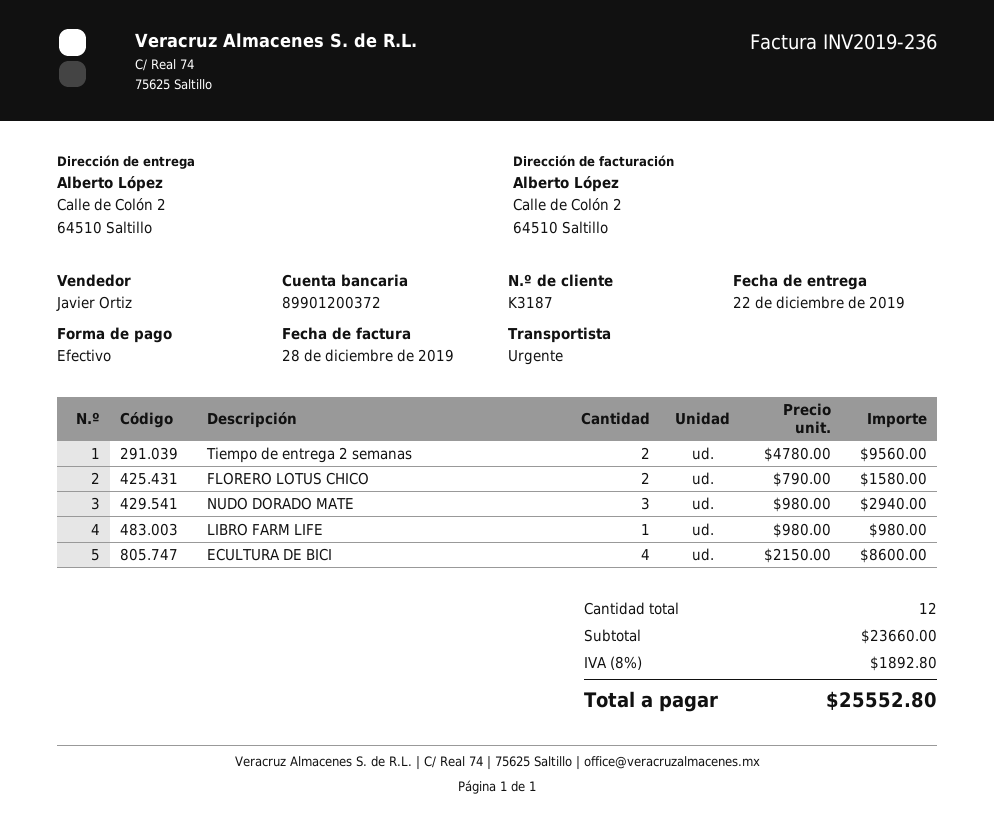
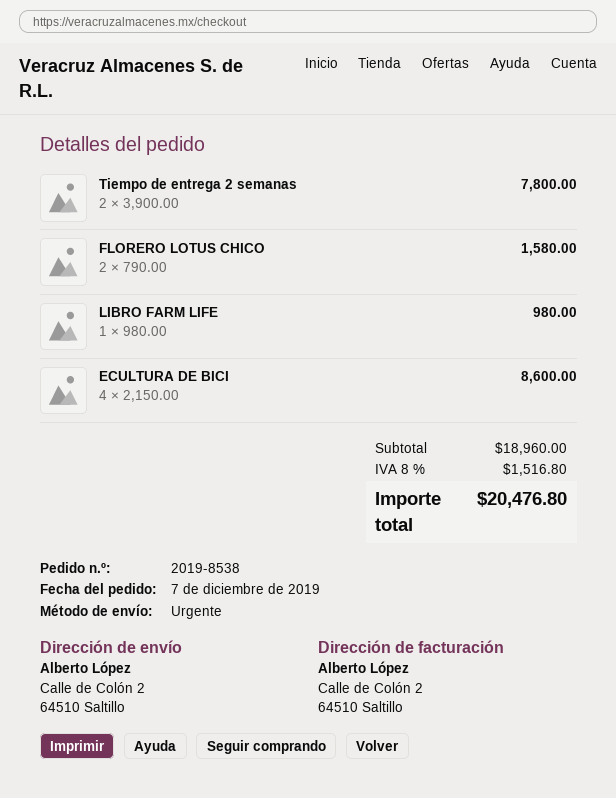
Tiempo de entrega 2 semanas: 2 x 4780.00 = 9560.00 -> 2 x 3900.00 = 7800.00
NUDO DORADO MATE: 3 x 980.00 = 2940.00 -> none
subtotal: 23660.00 -> 18960.00
tax: 8% = 1892.80 -> 8% = 1516.80
total: 25552.80 -> 20476.80

